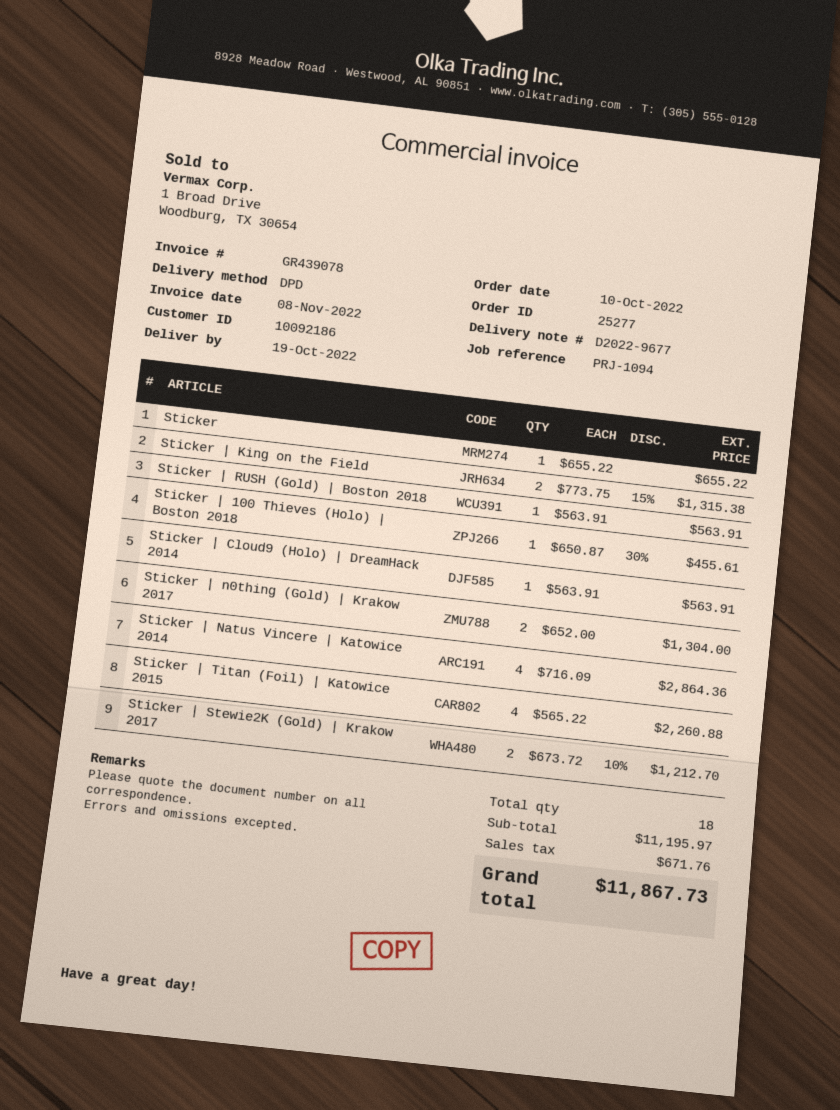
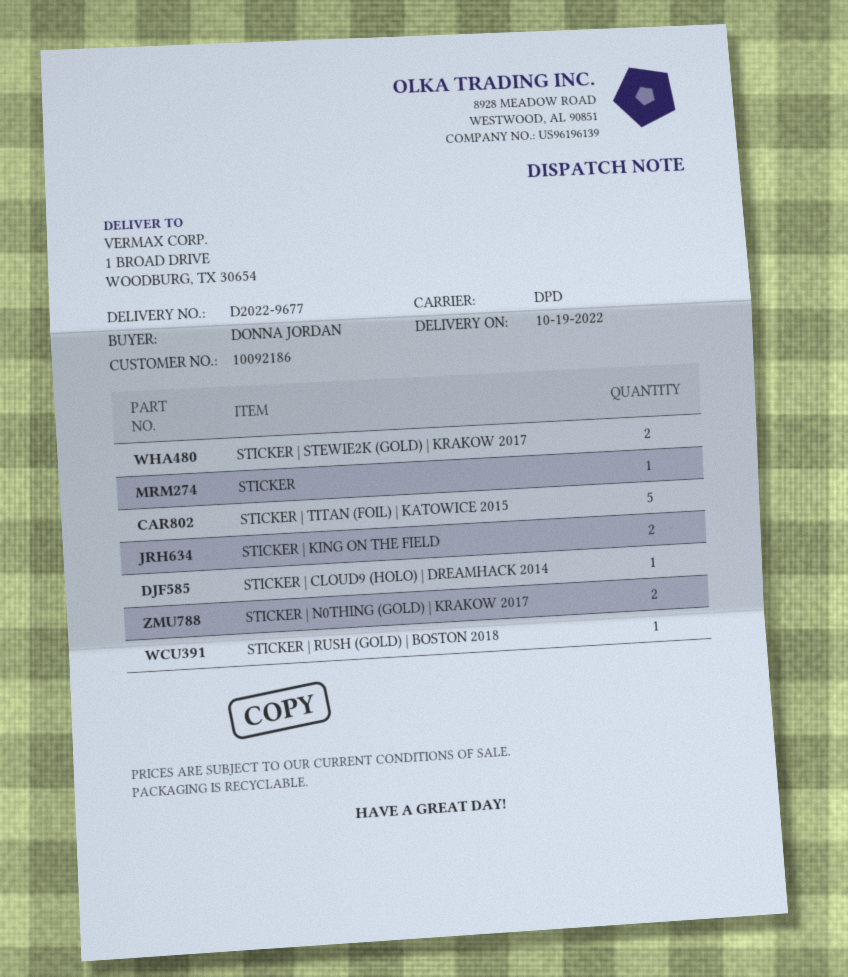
Sticker | 100 Thieves (Holo) | Boston 2018: 1 -> none
Sticker | Natus Vincere | Katowice 2014: 4 -> none
Sticker | Titan (Foil) | Katowice 2015: 4 -> 5

